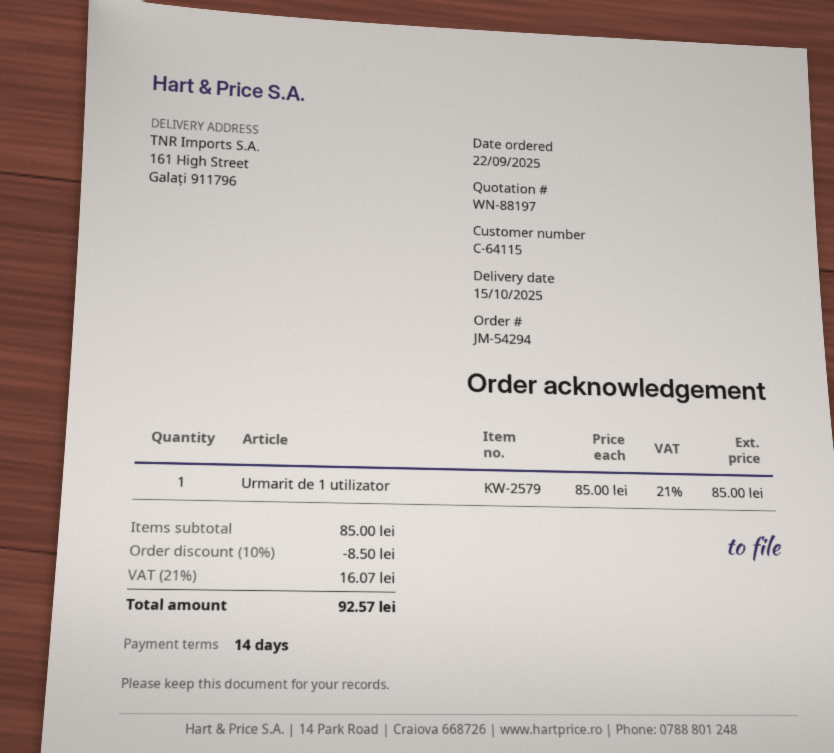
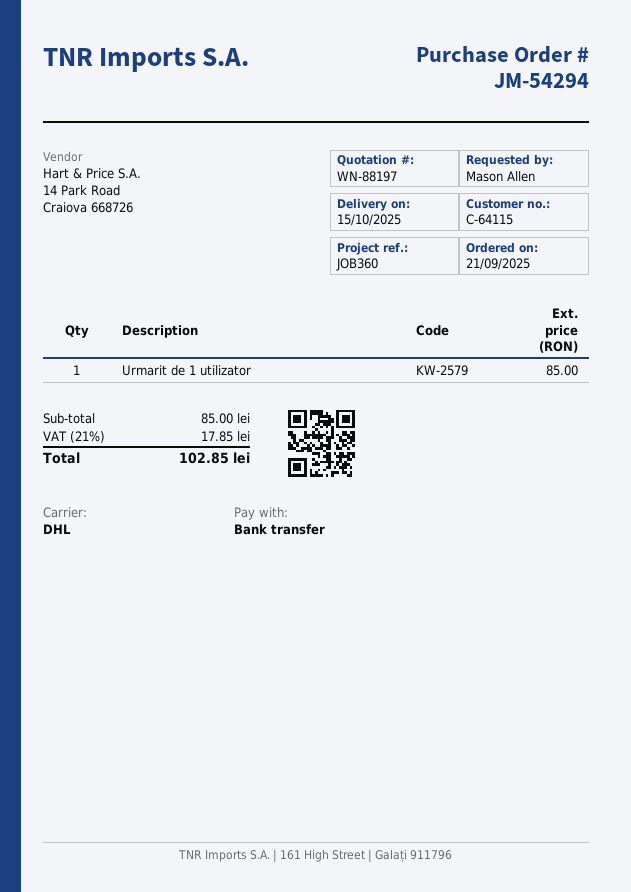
order date: 2025-09-22 -> 2025-09-21
discount: 10% = 8.50 -> none
tax: 21% = 16.07 -> 21% = 17.85
total: 92.57 -> 102.85

